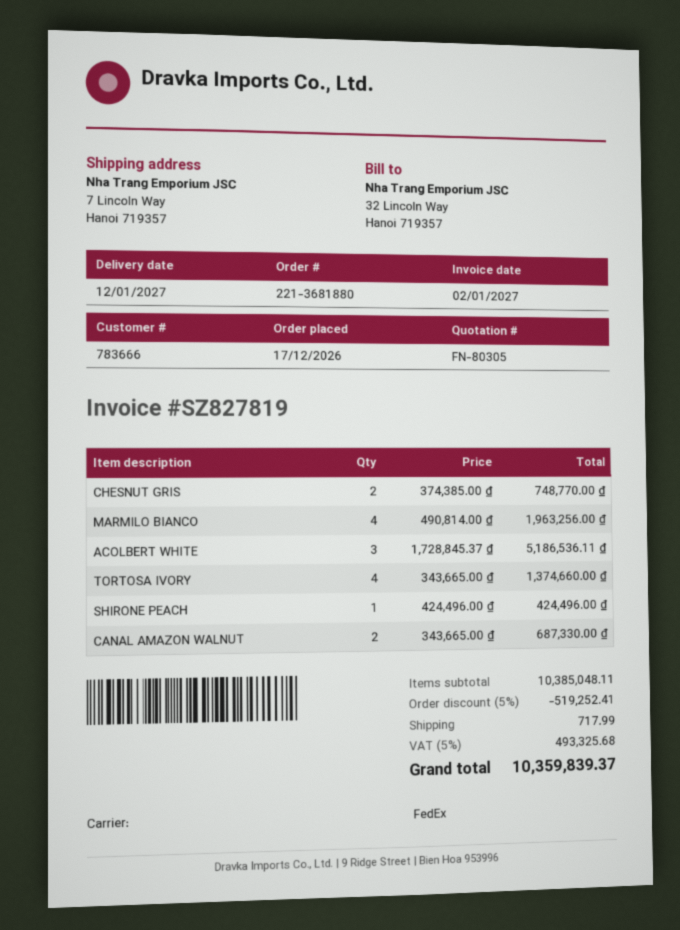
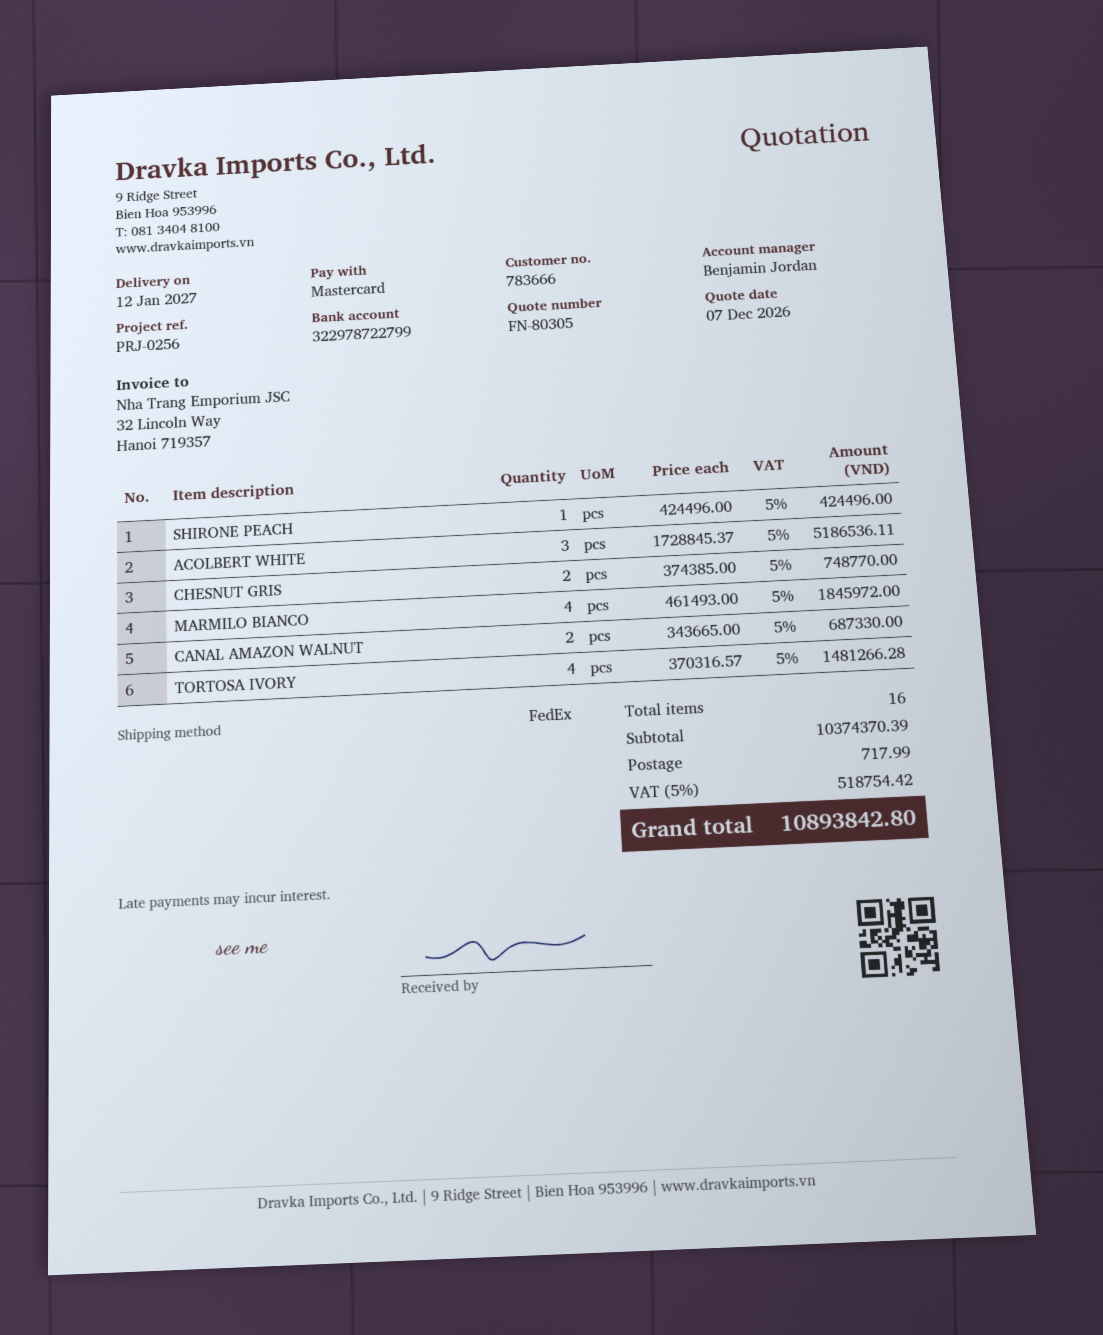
MARMILO BIANCO: 4 x 490814.00 = 1963256.00 -> 4 x 461493.00 = 1845972.00
TORTOSA IVORY: 4 x 343665.00 = 1374660.00 -> 4 x 370316.57 = 1481266.28
subtotal: 10385048.11 -> 10374370.39
discount: 5% = 519252.41 -> none
tax: 5% = 493325.68 -> 5% = 518754.42
total: 10359839.37 -> 10893842.80

